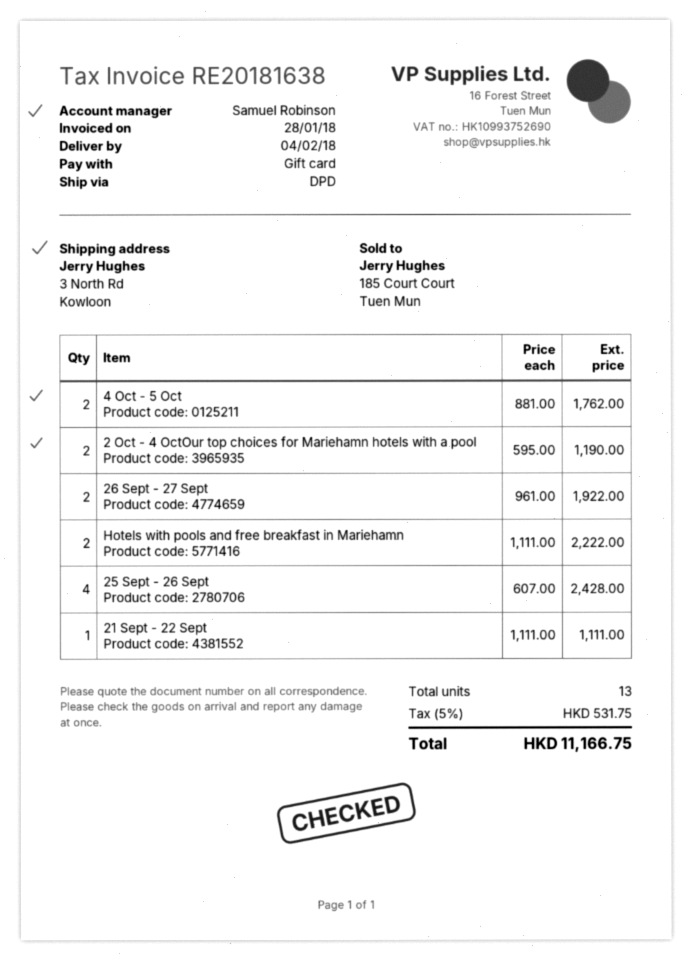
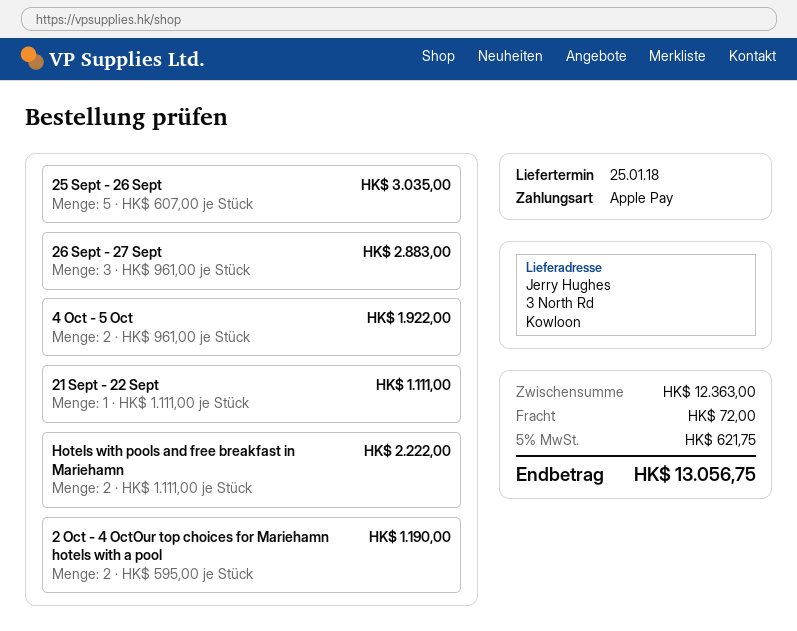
delivery date: 2018-02-04 -> 2018-01-25
payment method: gift card -> Apple Pay
4 Oct - 5 Oct: 2 x 881.00 = 1762.00 -> 2 x 961.00 = 1922.00
26 Sept - 27 Sept: 2 x 961.00 = 1922.00 -> 3 x 961.00 = 2883.00
25 Sept - 26 Sept: 4 x 607.00 = 2428.00 -> 5 x 607.00 = 3035.00
shipping: none -> 72.00
tax: 5% = 531.75 -> 5% = 621.75
total: 11166.75 -> 13056.75

